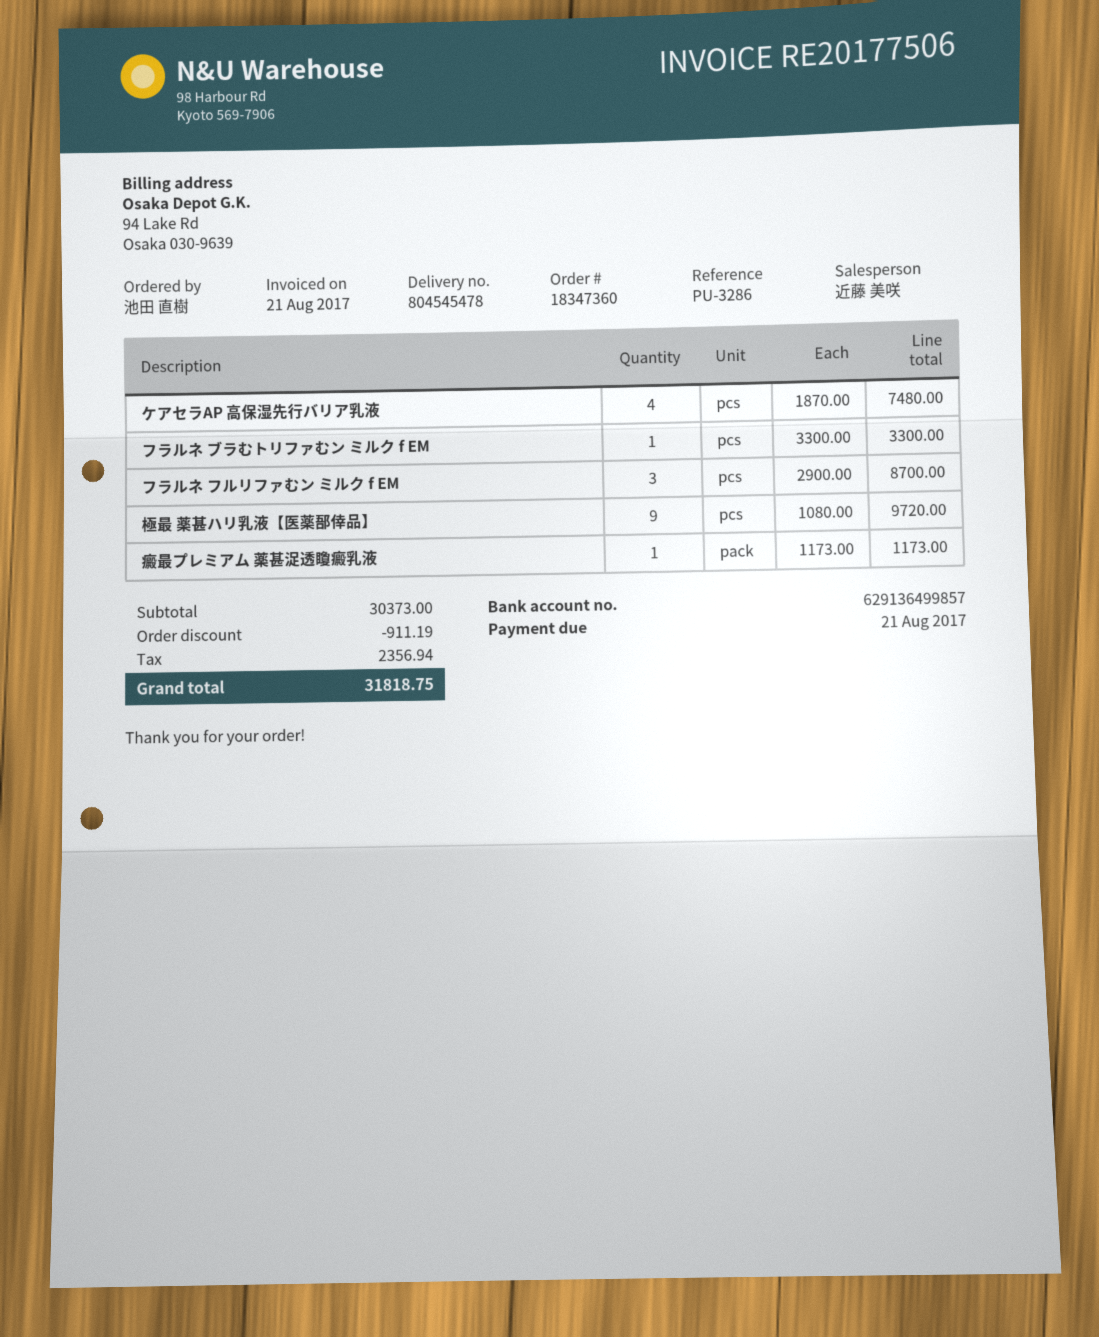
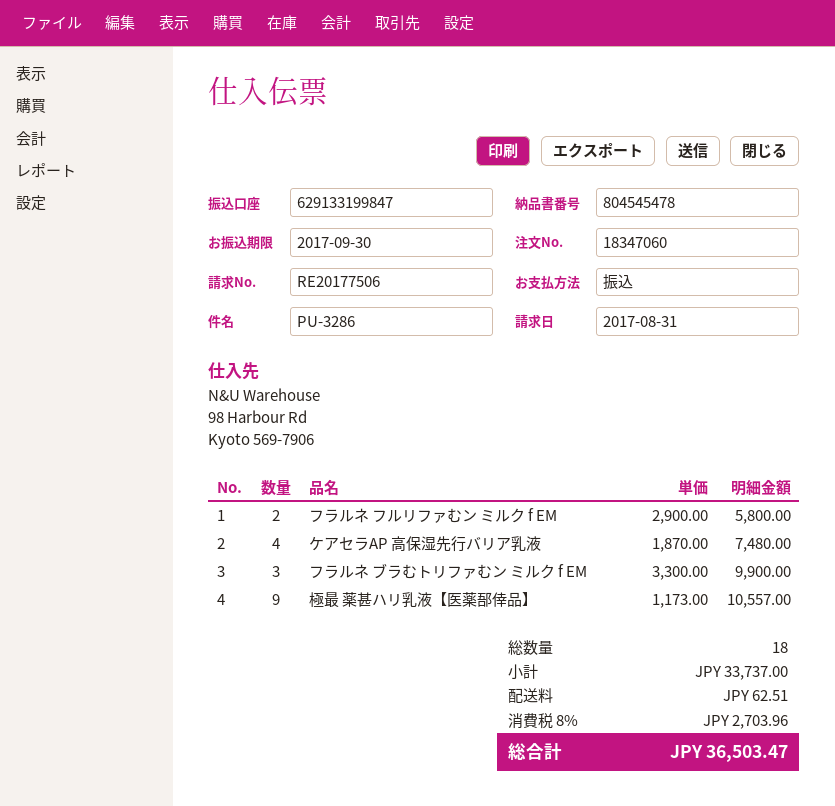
order number: 18347360 -> 18347060
invoice date: 2017-08-21 -> 2017-08-31
due date: 2017-08-21 -> 2017-09-30
bank account: 629136499857 -> 629133199847
フラルネ ブラむトリファむン ミルク f EM: 1 x 3300.00 = 3300.00 -> 3 x 3300.00 = 9900.00
フラルネ フルリファむン ミルク f EM: 3 x 2900.00 = 8700.00 -> 2 x 2900.00 = 5800.00
極最 薬甚ハリ乳液【医薬郚倖品】: 9 x 1080.00 = 9720.00 -> 9 x 1173.00 = 10557.00
癜最プレミアム 薬甚浞透矎癜乳液: 1 x 1173.00 = 1173.00 -> none
subtotal: 30373.00 -> 33737.00
discount: 911.19 -> none
shipping: none -> 62.51
tax: 2356.94 -> 2703.96
total: 31818.75 -> 36503.47

